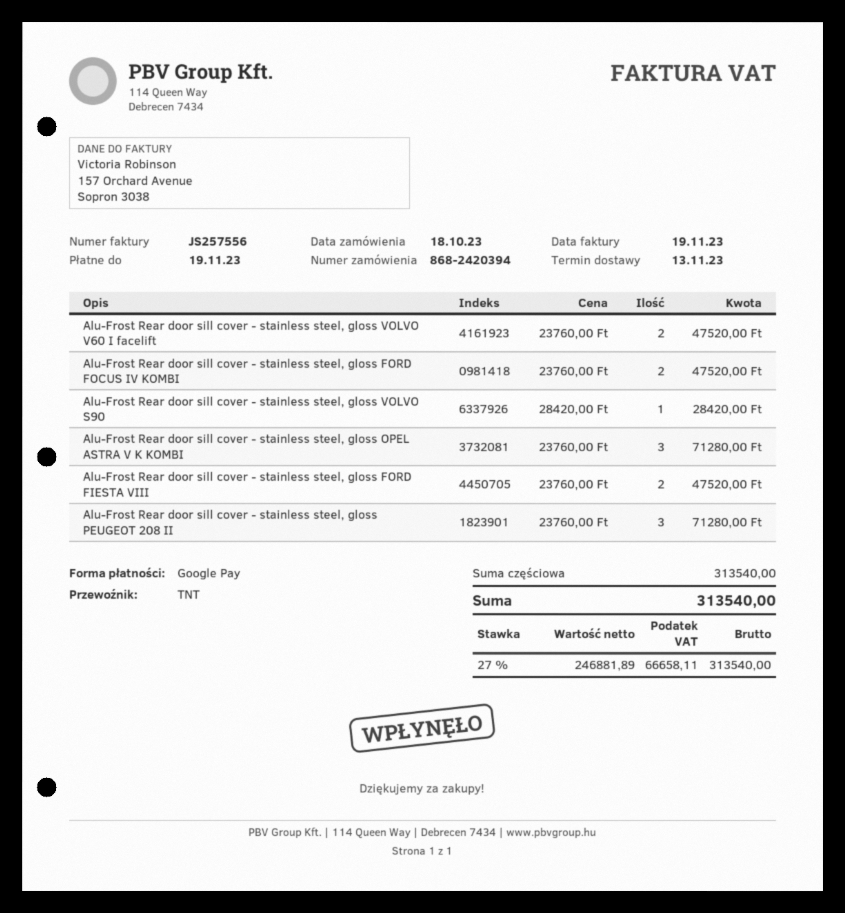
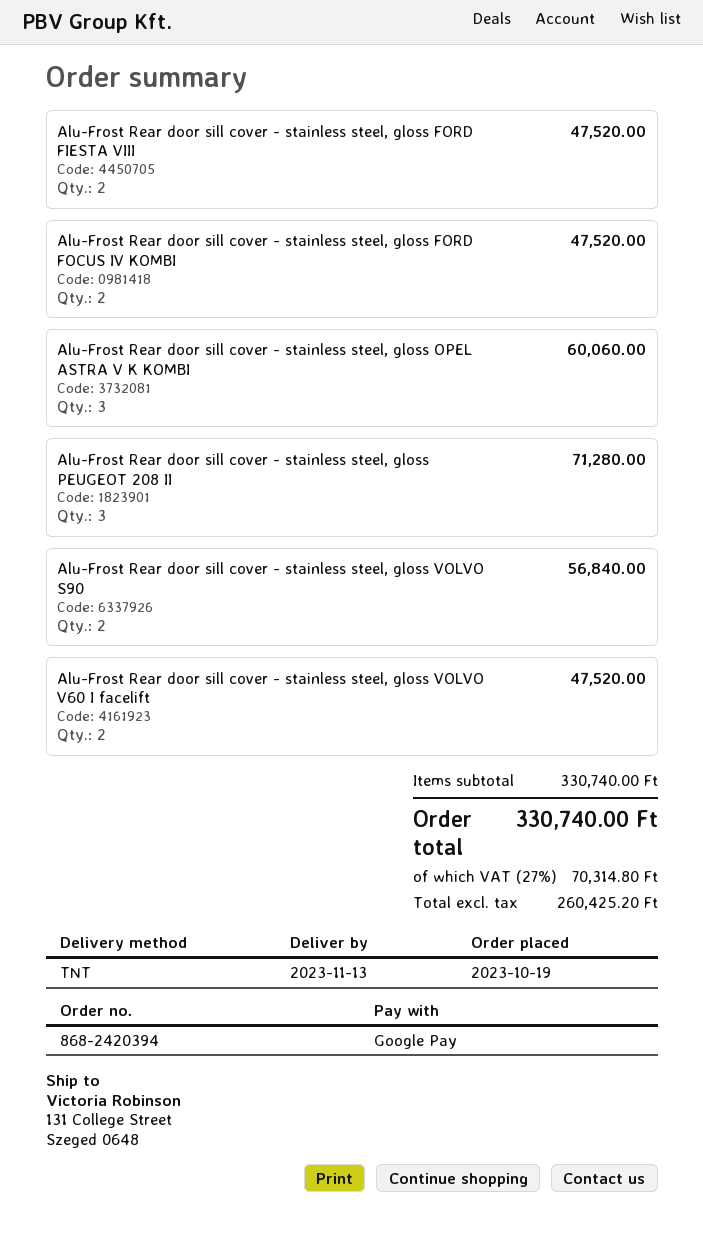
order date: 2023-10-18 -> 2023-10-19
Alu-Frost Rear door sill cover - stainless steel, gloss VOLVO S90: 1 for 28420.00 -> 2 for 56840.00
Alu-Frost Rear door sill cover - stainless steel, gloss OPEL ASTRA V K KOMBI: 3 for 71280.00 -> 3 for 60060.00
subtotal: 313540.00 -> 330740.00
net: 246881.89 -> 260425.20
tax: 27% = 66658.11 -> 27% = 70314.80
total: 313540.00 -> 330740.00

